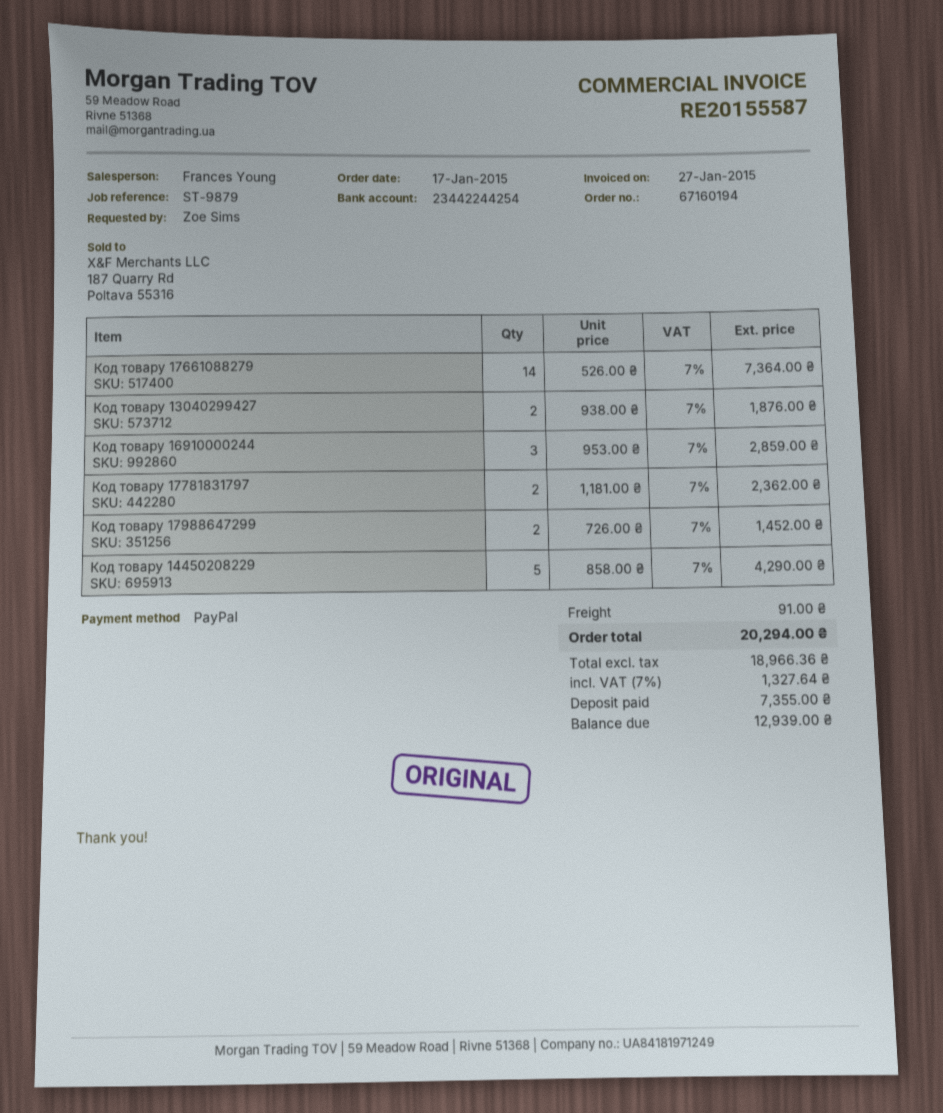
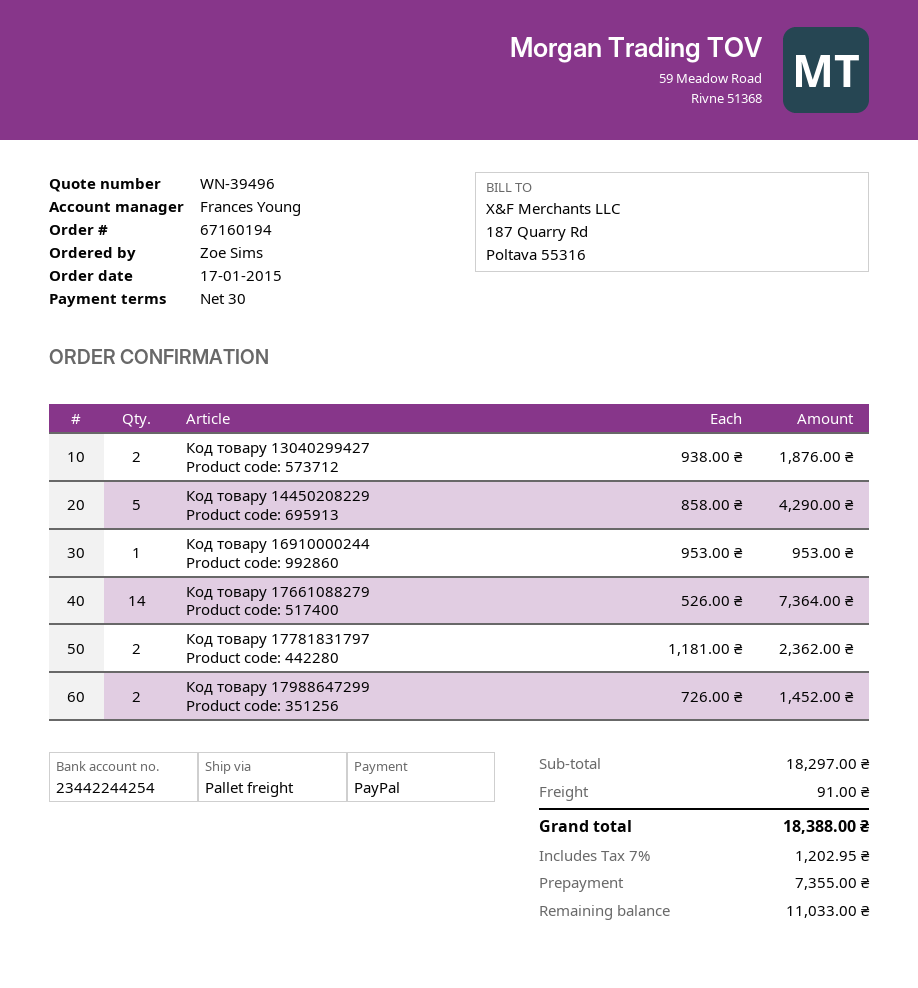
Код товару 16910000244: 3 x 953.00 = 2859.00 -> 1 x 953.00 = 953.00
tax: 7% = 1327.64 -> 7% = 1202.95
total: 20294.00 -> 18388.00
balance: 12939.00 -> 11033.00

